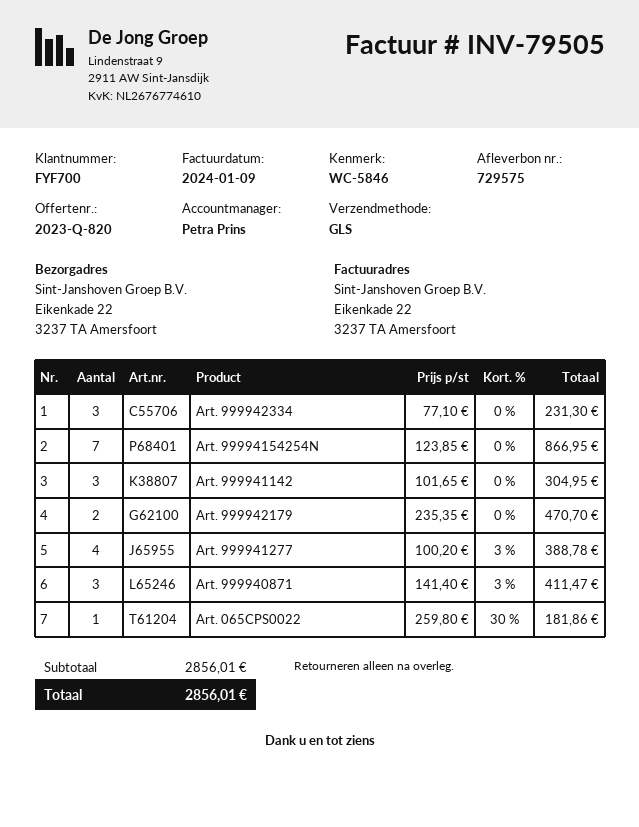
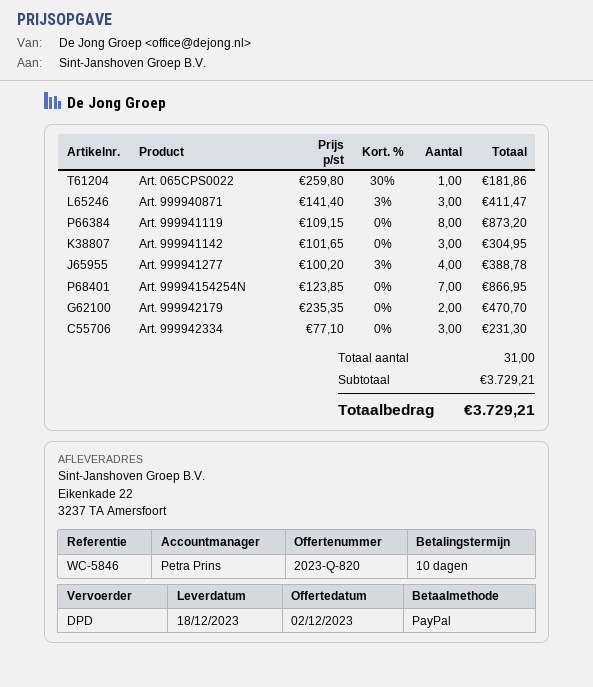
shipping method: GLS -> DPD
Art. 999941119: none -> 8 x 109.15 = 873.20
subtotal: 2856.01 -> 3729.21
total: 2856.01 -> 3729.21

